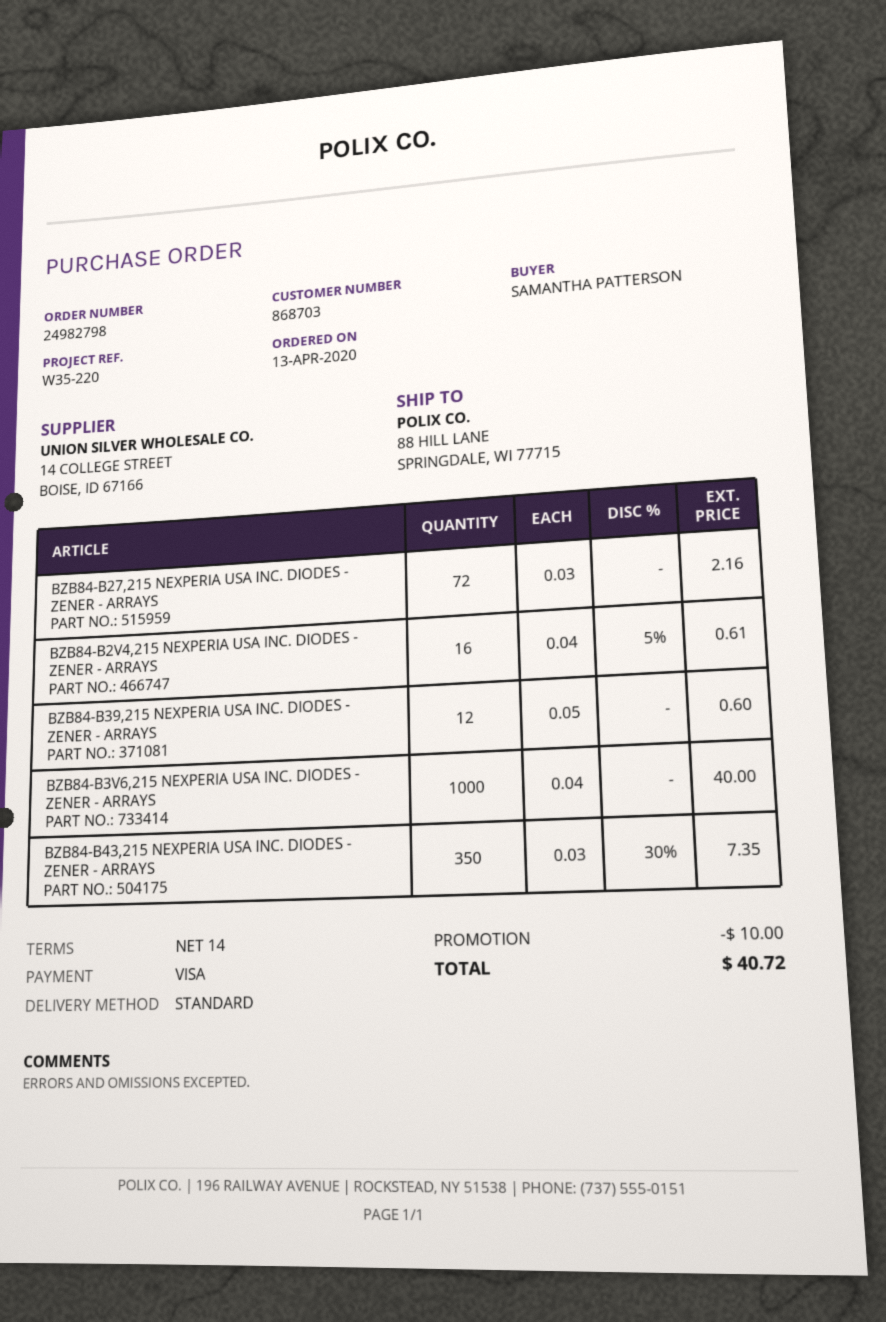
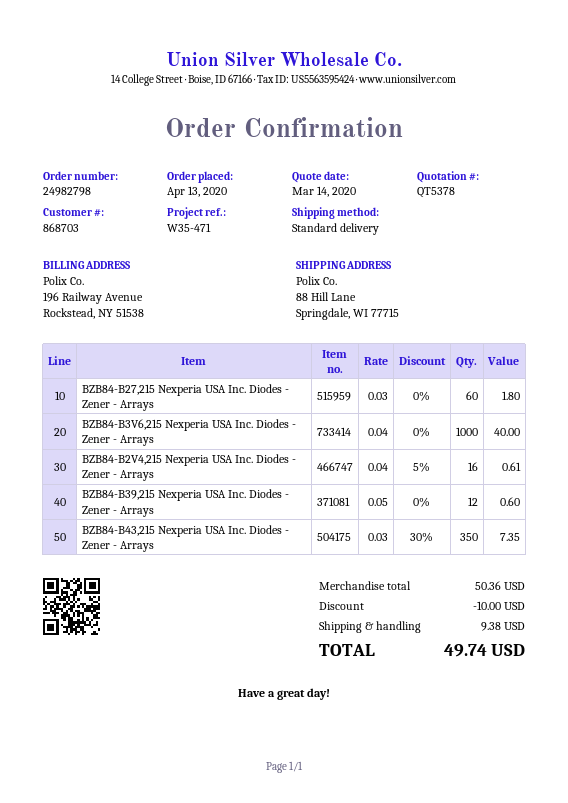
reference: W35-220 -> W35-471
BZB84-B27,215 NEXPERIA USA INC. DIODES - ZENER - ARRAYS: 72 x 0.03 = 2.16 -> 60 x 0.03 = 1.80
shipping: none -> 9.38
total: 40.72 -> 49.74

